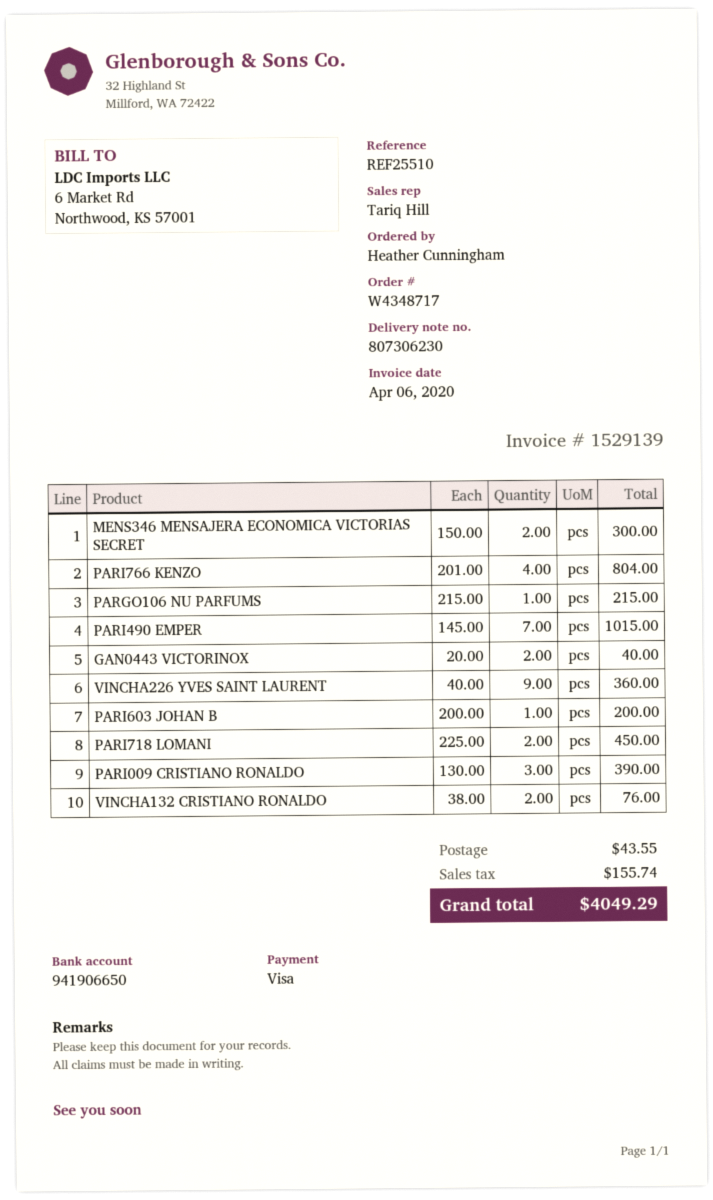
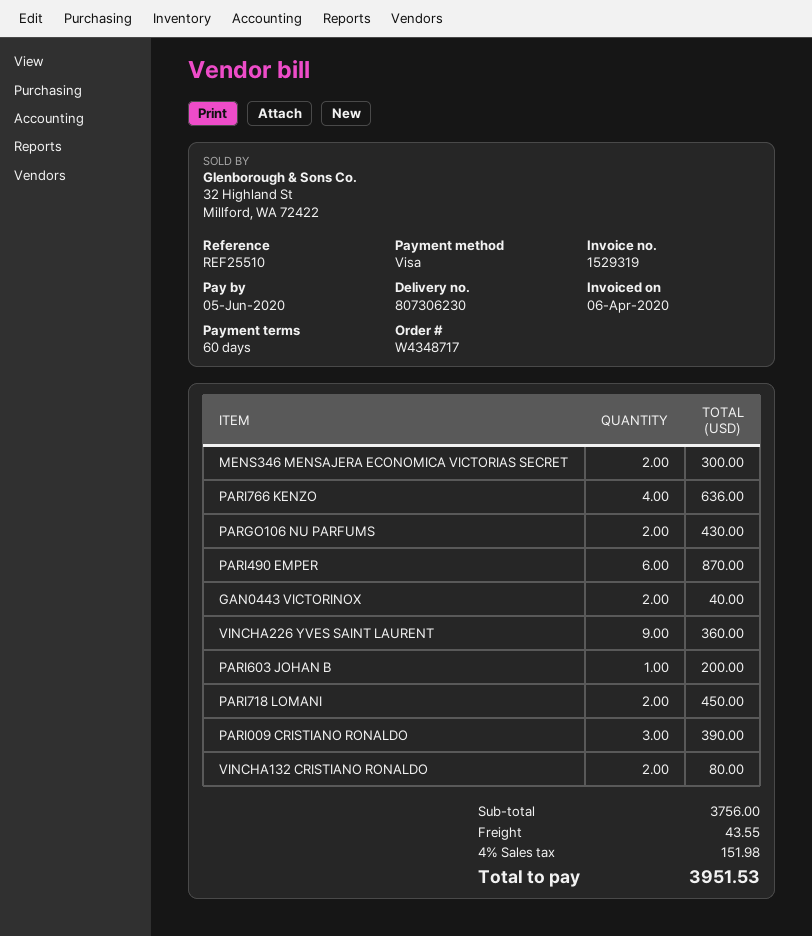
invoice number: 1529139 -> 1529319
PARI766 KENZO: 4 for 804.00 -> 4 for 636.00
PARGO106 NU PARFUMS: 1 for 215.00 -> 2 for 430.00
PARI490 EMPER: 7 for 1015.00 -> 6 for 870.00
VINCHA132 CRISTIANO RONALDO: 2 for 76.00 -> 2 for 80.00
tax: 155.74 -> 151.98
total: 4049.29 -> 3951.53

